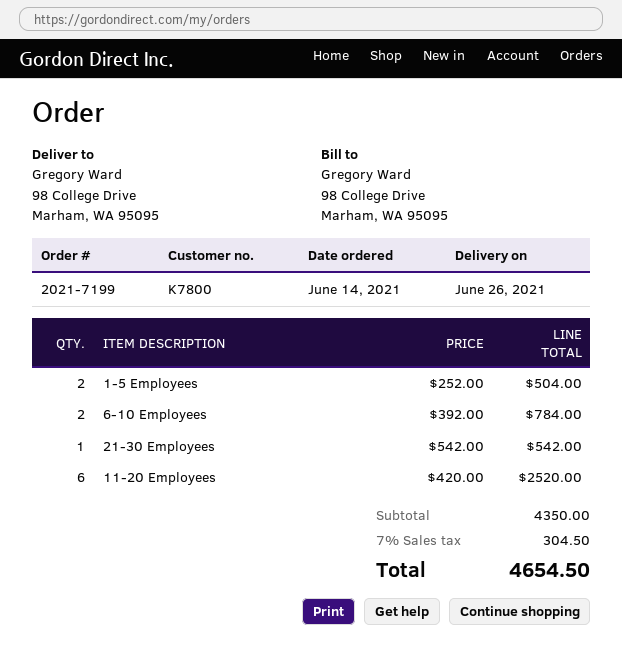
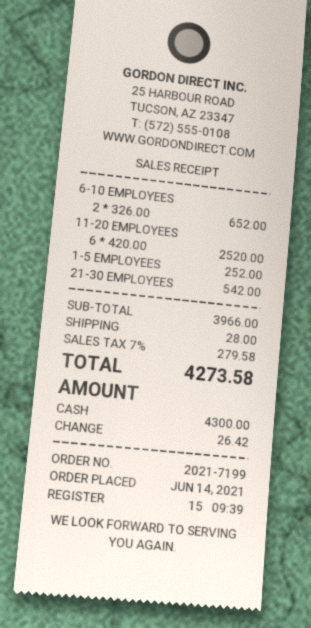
1-5 Employees: 2 x 252.00 = 504.00 -> 1 x 252.00 = 252.00
6-10 Employees: 2 x 392.00 = 784.00 -> 2 x 326.00 = 652.00
subtotal: 4350.00 -> 3966.00
shipping: none -> 28.00
tax: 7% = 304.50 -> 7% = 279.58
total: 4654.50 -> 4273.58

